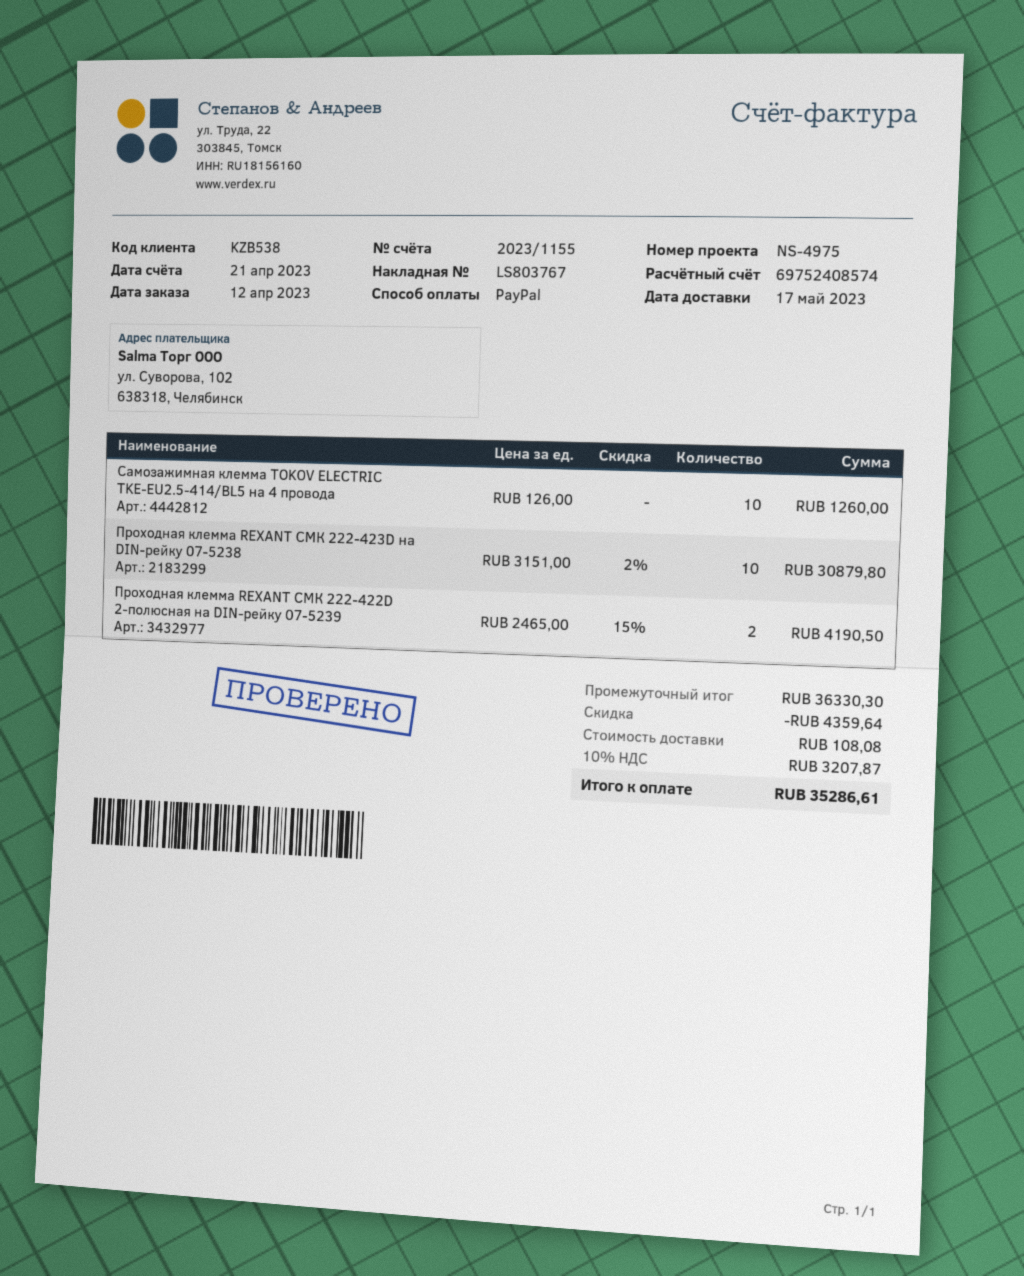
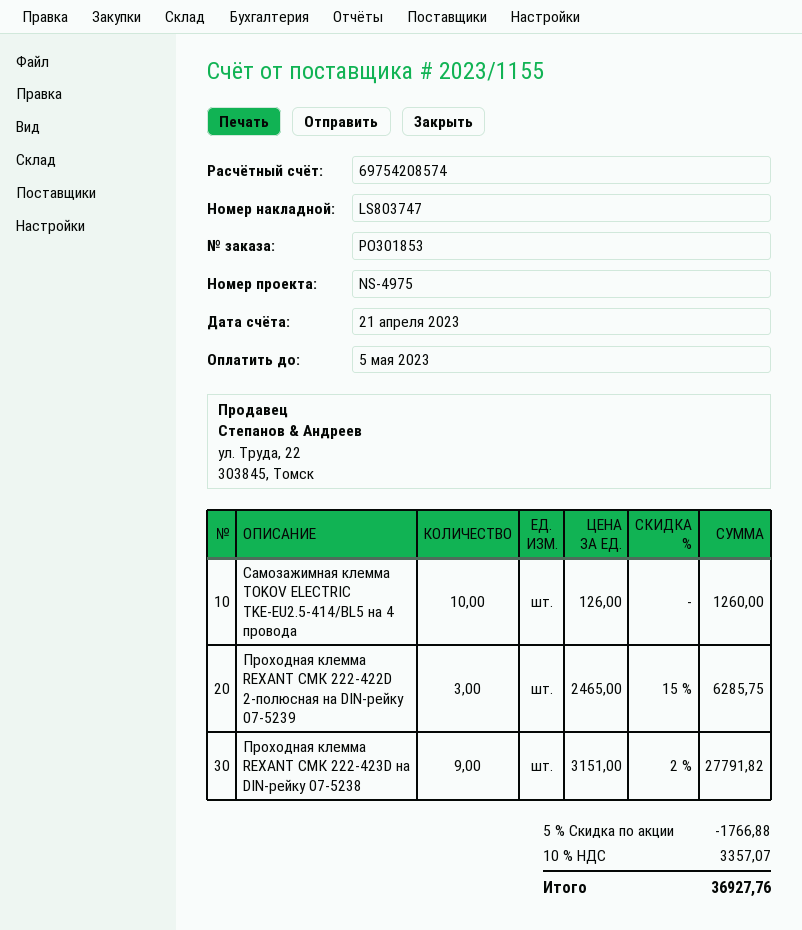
delivery note number: LS803767 -> LS803747
bank account: 69752408574 -> 69754208574
Проходная клемма REXANT СМК 222-423D на DIN-рейку 07-5238: 10 x 3151.00 - 2% = 30879.80 -> 9 x 3151.00 - 2% = 27791.82
Проходная клемма REXANT СМК 222-422D 2-полюсная на DIN-рейку 07-5239: 2 x 2465.00 - 15% = 4190.50 -> 3 x 2465.00 - 15% = 6285.75
discount: 4359.64 -> 1766.88
shipping: 108.08 -> none
tax: 10% = 3207.87 -> 10% = 3357.07
total: 35286.61 -> 36927.76

